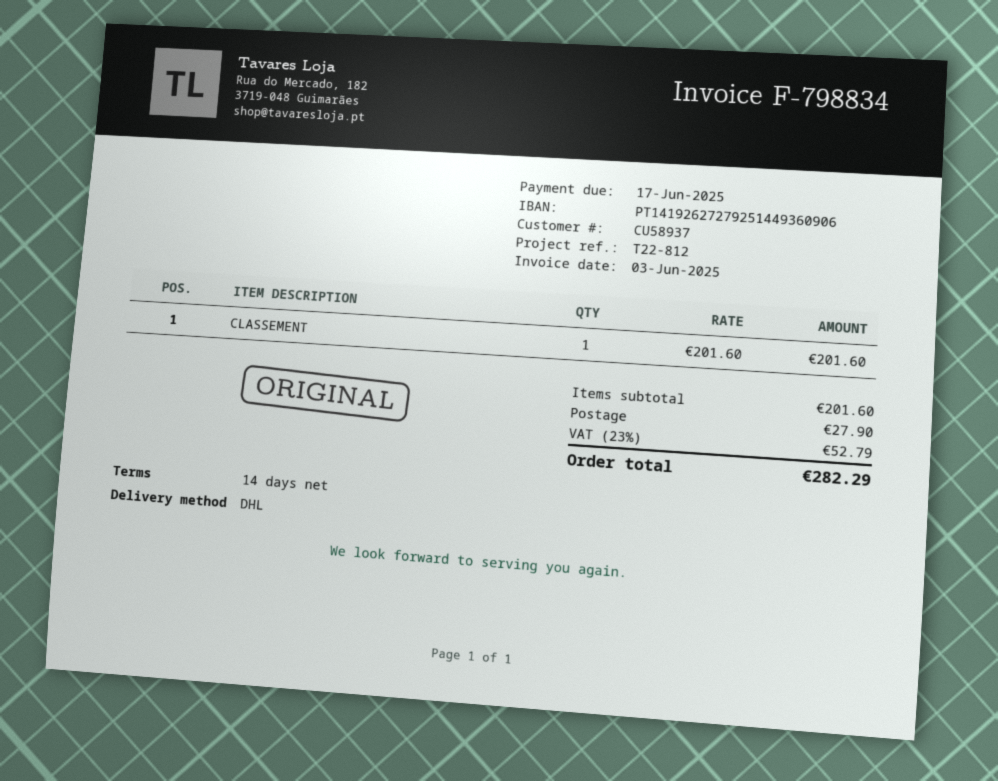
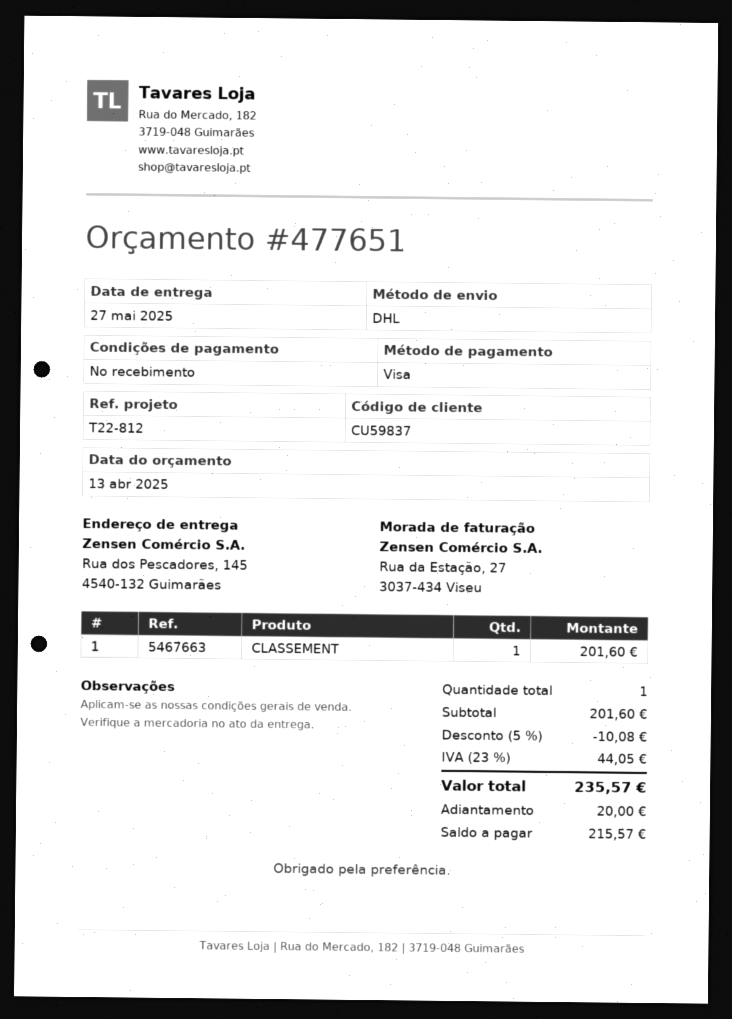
payment terms: 14 days -> on receipt
customer number: CU58937 -> CU59837
discount: none -> 5% = 10.08
shipping: 27.90 -> none
tax: 23% = 52.79 -> 23% = 44.05
total: 282.29 -> 235.57

